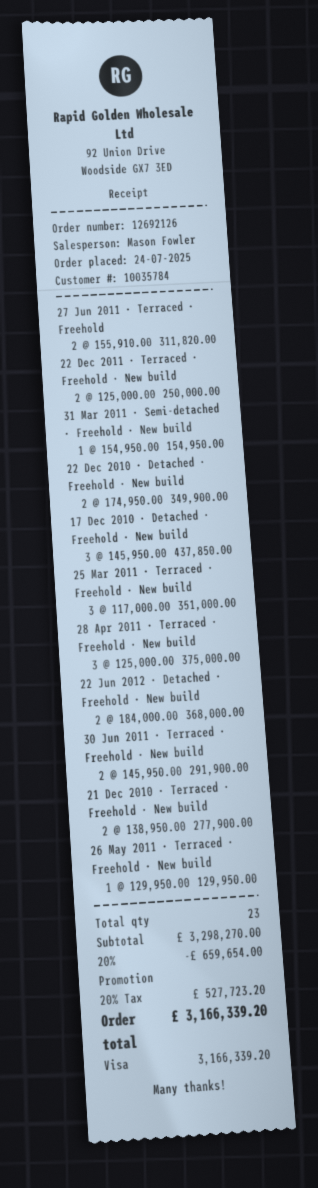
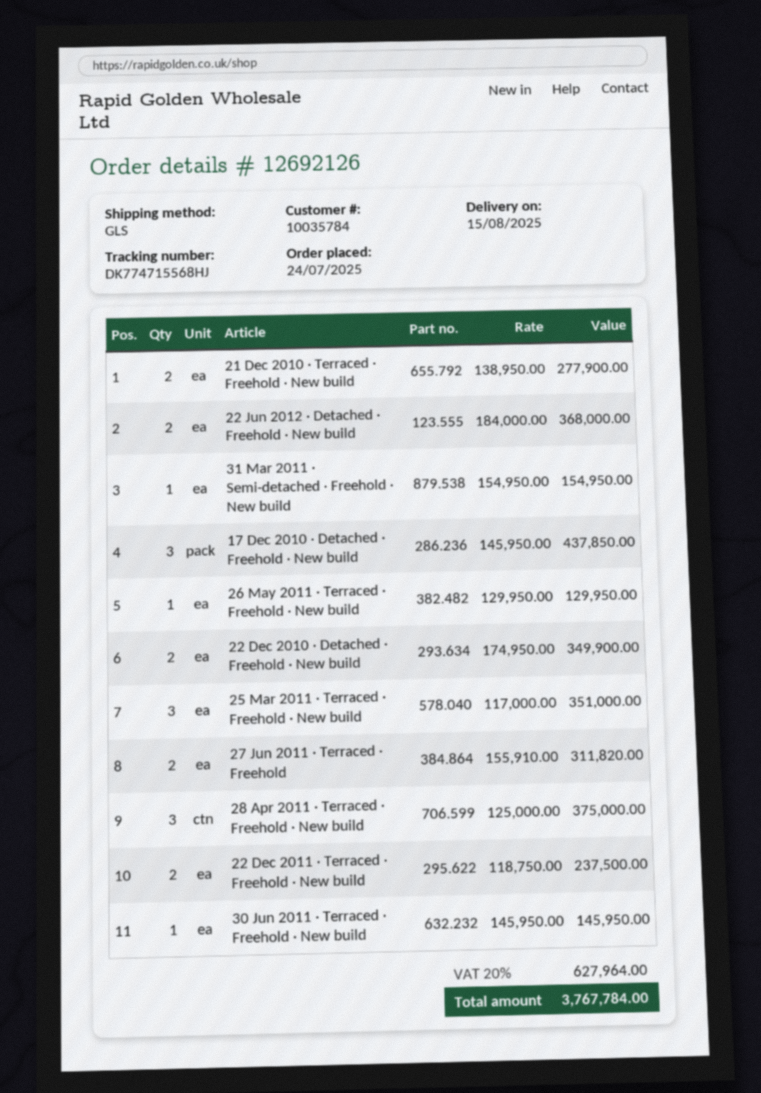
22 Dec 2011 · Terraced · Freehold · New build: 2 x 125000.00 = 250000.00 -> 2 x 118750.00 = 237500.00
30 Jun 2011 · Terraced · Freehold · New build: 2 x 145950.00 = 291900.00 -> 1 x 145950.00 = 145950.00
discount: 20% = 659654.00 -> none
tax: 20% = 527723.20 -> 20% = 627964.00
total: 3166339.20 -> 3767784.00

